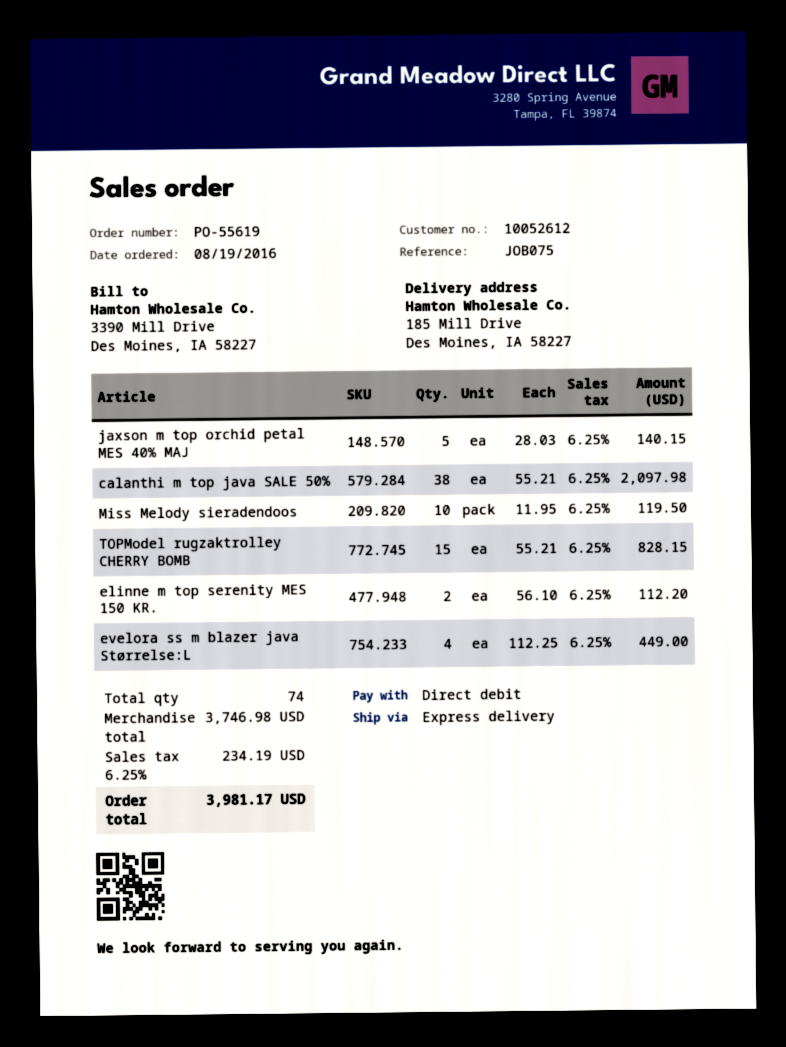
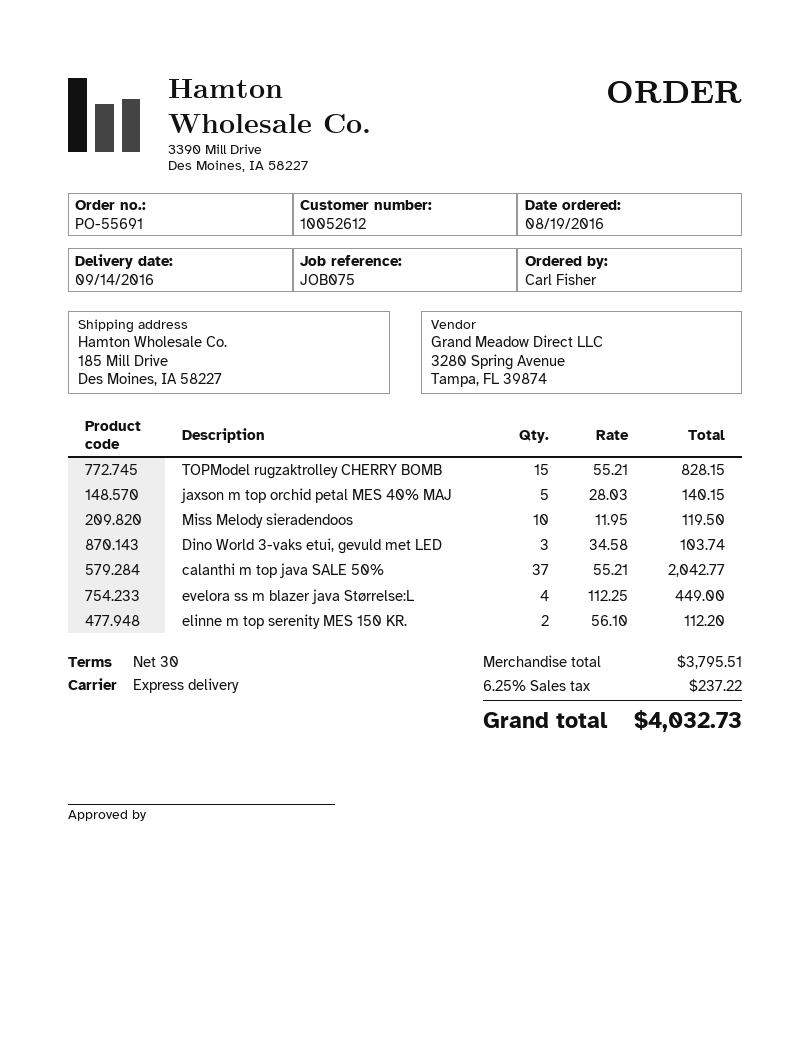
order number: PO-55619 -> PO-55691
calanthi m top java SALE 50%: 38 x 55.21 = 2097.98 -> 37 x 55.21 = 2042.77
Dino World 3-vaks etui, gevuld met LED: none -> 3 x 34.58 = 103.74
subtotal: 3746.98 -> 3795.51
tax: 6.25% = 234.19 -> 6.25% = 237.22
total: 3981.17 -> 4032.73

